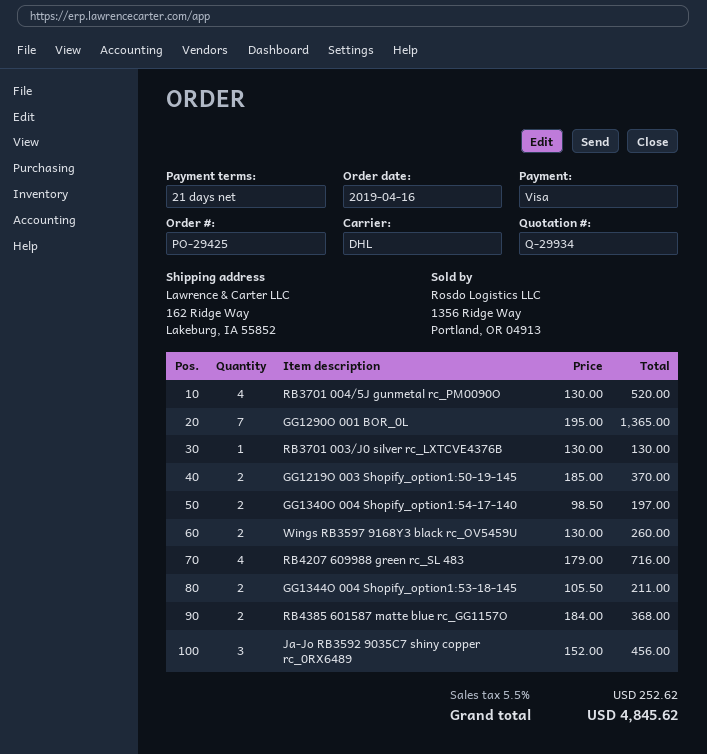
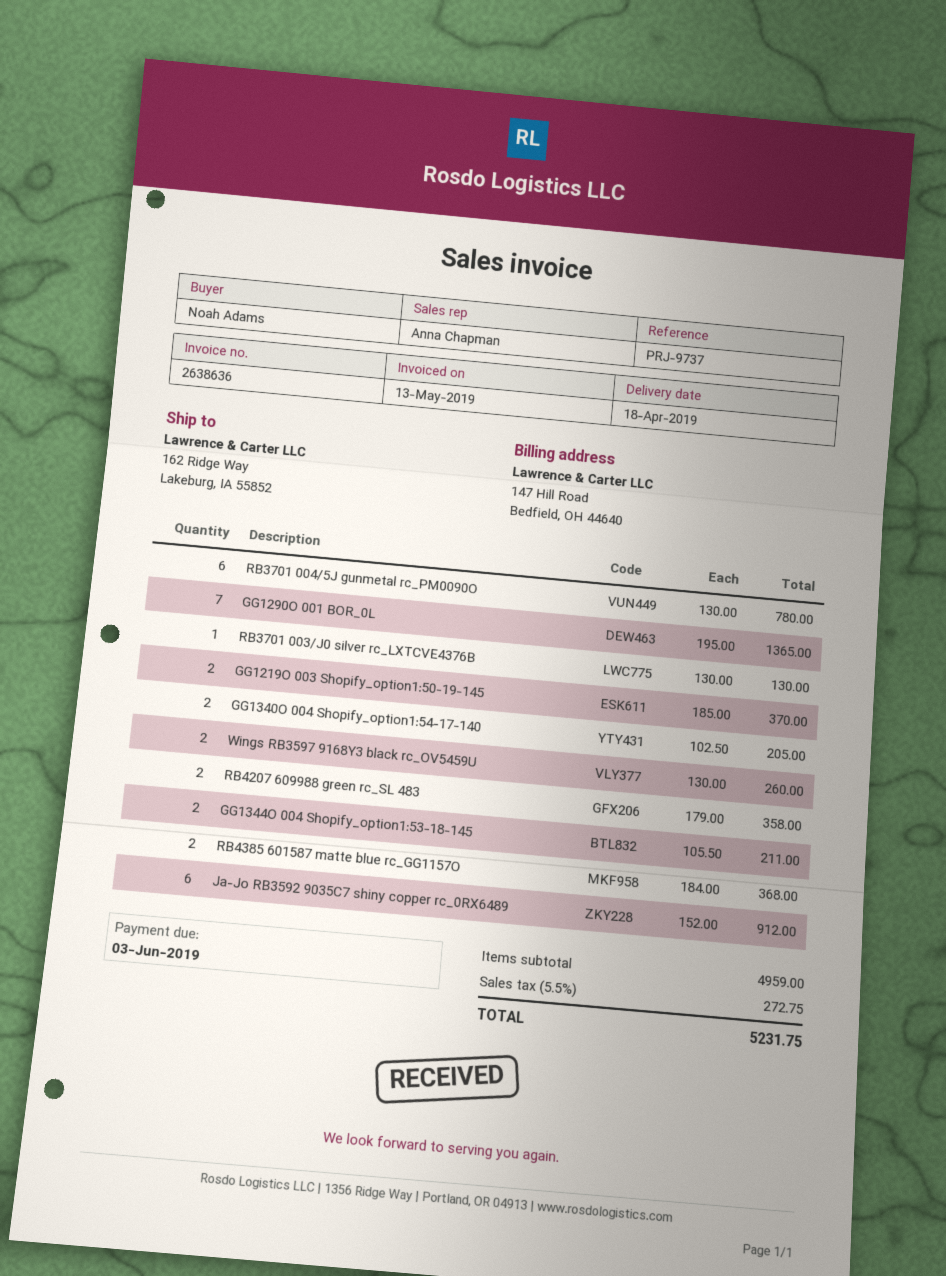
RB3701 004/5J gunmetal rc_PM0090O: 4 x 130.00 = 520.00 -> 6 x 130.00 = 780.00
GG1340O 004 Shopify_option1:54-17-140: 2 x 98.50 = 197.00 -> 2 x 102.50 = 205.00
RB4207 609988 green rc_SL 483: 4 x 179.00 = 716.00 -> 2 x 179.00 = 358.00
Ja-Jo RB3592 9035C7 shiny copper rc_0RX6489: 3 x 152.00 = 456.00 -> 6 x 152.00 = 912.00
tax: 5.5% = 252.62 -> 5.5% = 272.75
total: 4845.62 -> 5231.75

